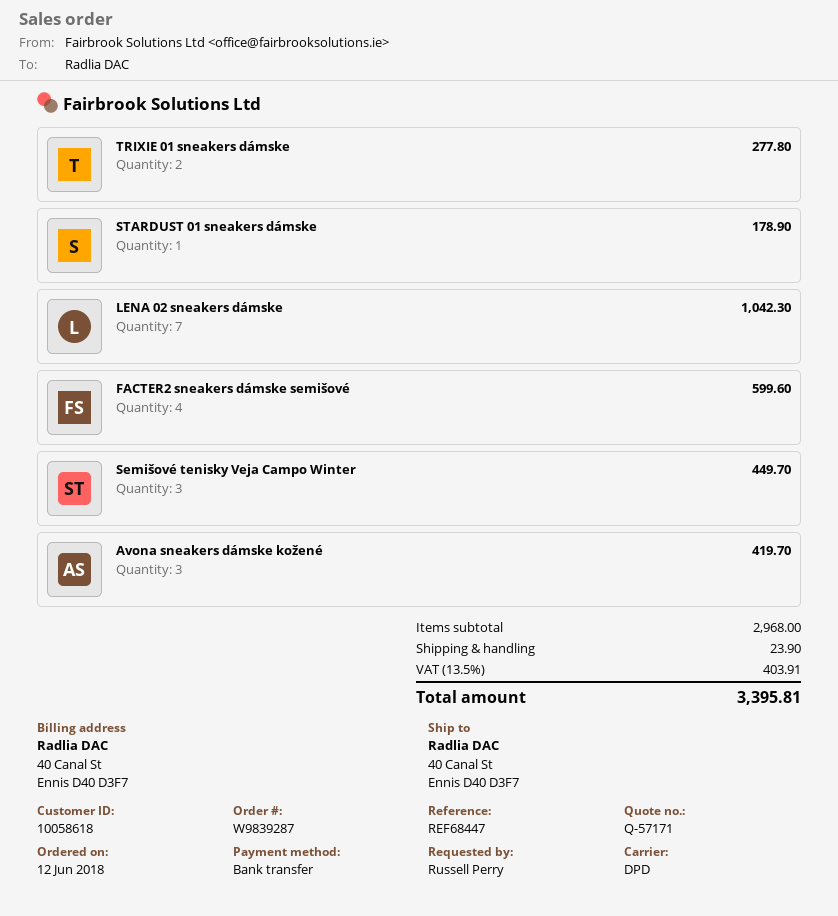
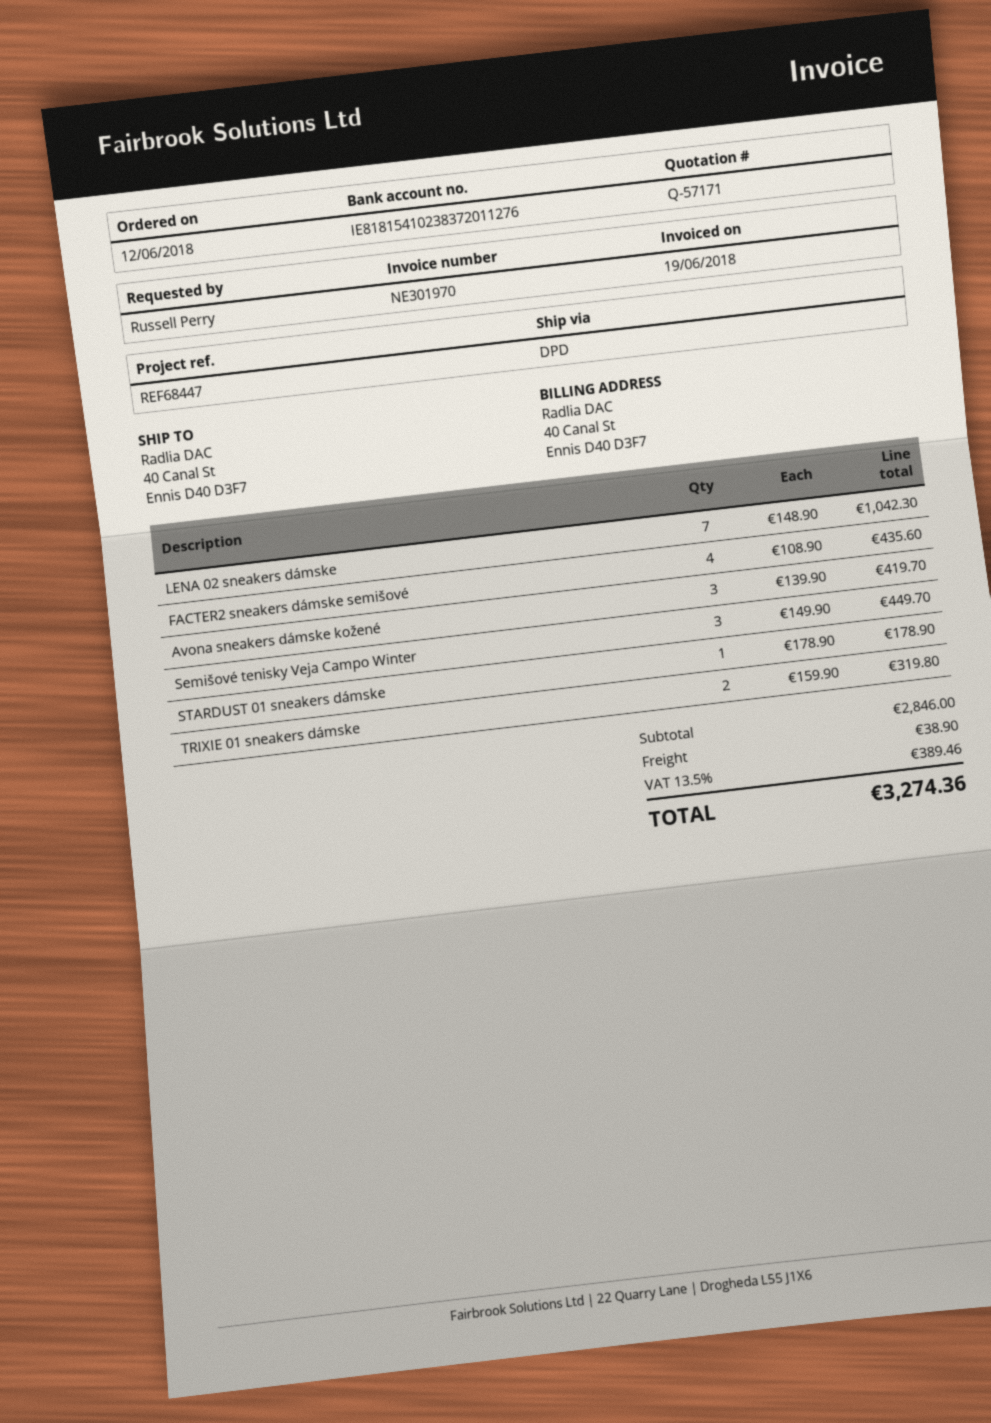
TRIXIE 01 sneakers dámske: 2 for 277.80 -> 2 for 319.80
FACTER2 sneakers dámske semišové: 4 for 599.60 -> 4 for 435.60
subtotal: 2968.00 -> 2846.00
shipping: 23.90 -> 38.90
tax: 13.5% = 403.91 -> 13.5% = 389.46
total: 3395.81 -> 3274.36

